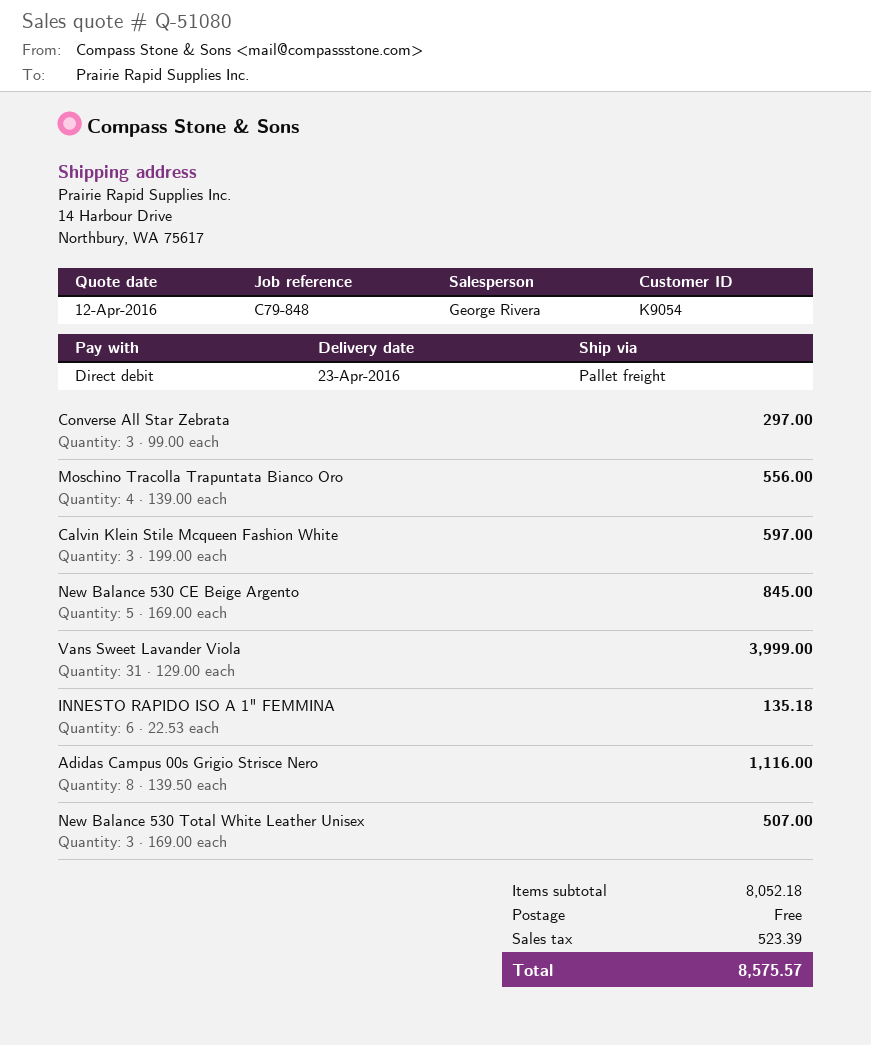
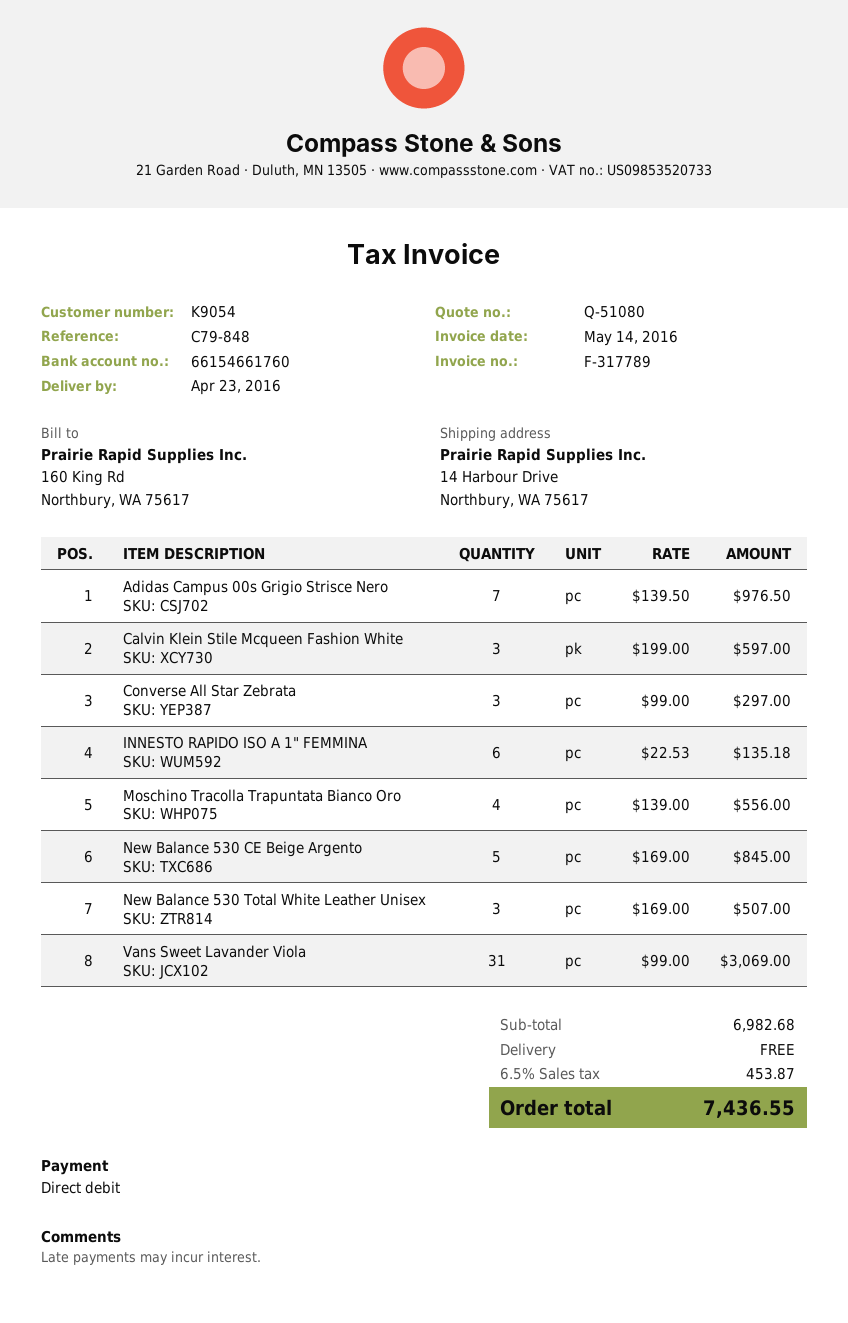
Vans Sweet Lavander Viola: 31 x 129.00 = 3999.00 -> 31 x 99.00 = 3069.00
Adidas Campus 00s Grigio Strisce Nero: 8 x 139.50 = 1116.00 -> 7 x 139.50 = 976.50
subtotal: 8052.18 -> 6982.68
tax: 523.39 -> 453.87
total: 8575.57 -> 7436.55

